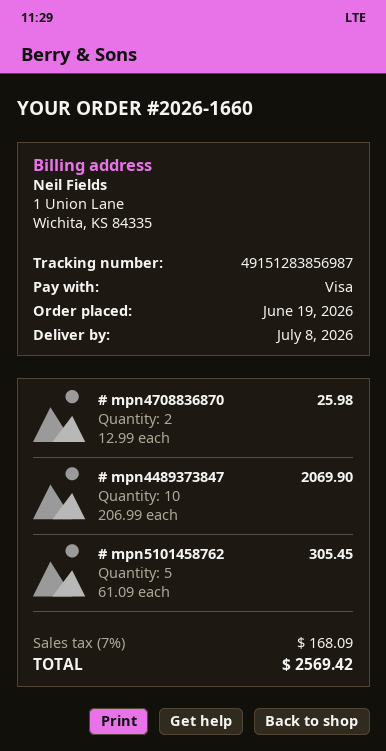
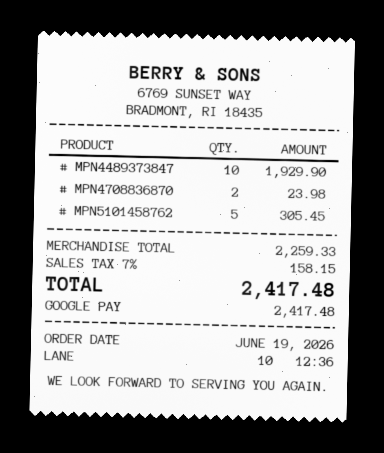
payment method: Visa -> Google Pay
# mpn4708836870: 2 for 25.98 -> 2 for 23.98
# mpn4489373847: 10 for 2069.90 -> 10 for 1929.90
tax: 7% = 168.09 -> 7% = 158.15
total: 2569.42 -> 2417.48

